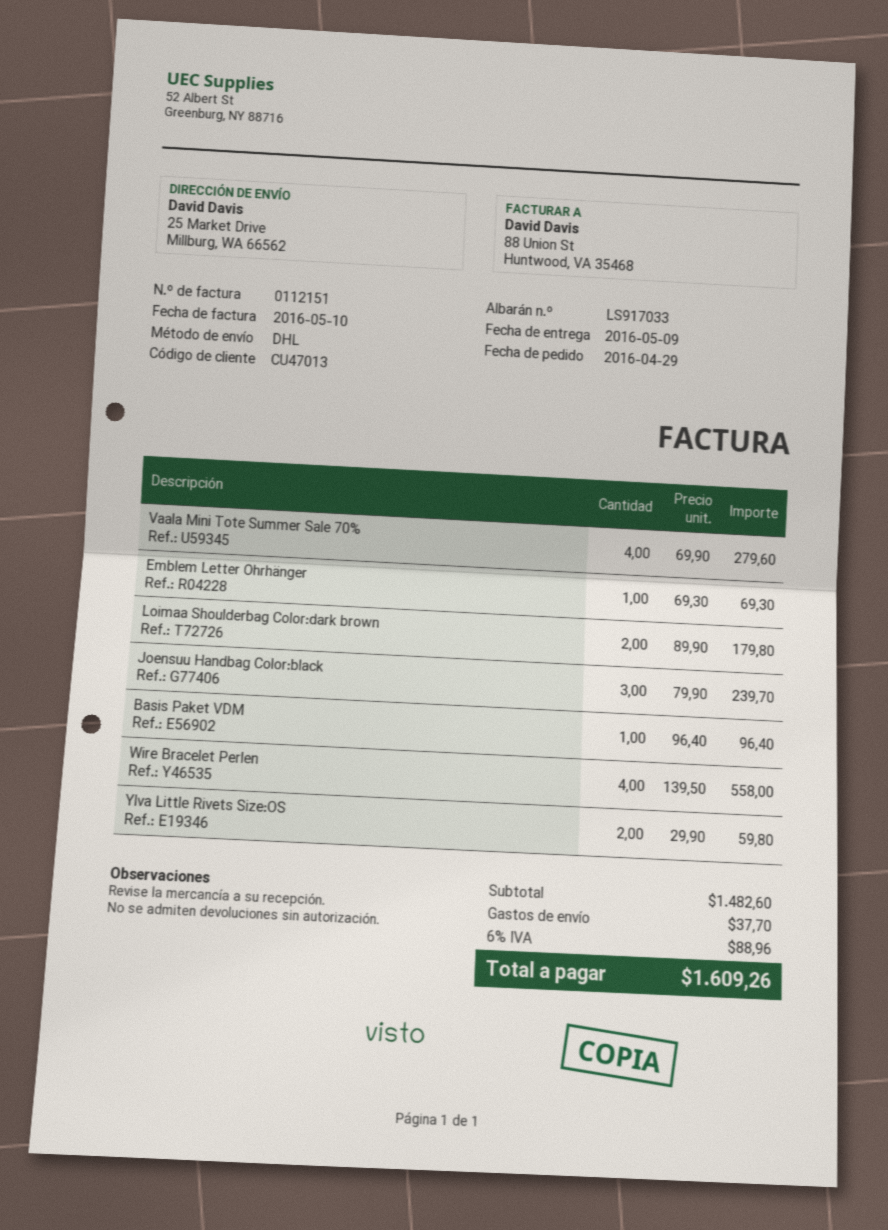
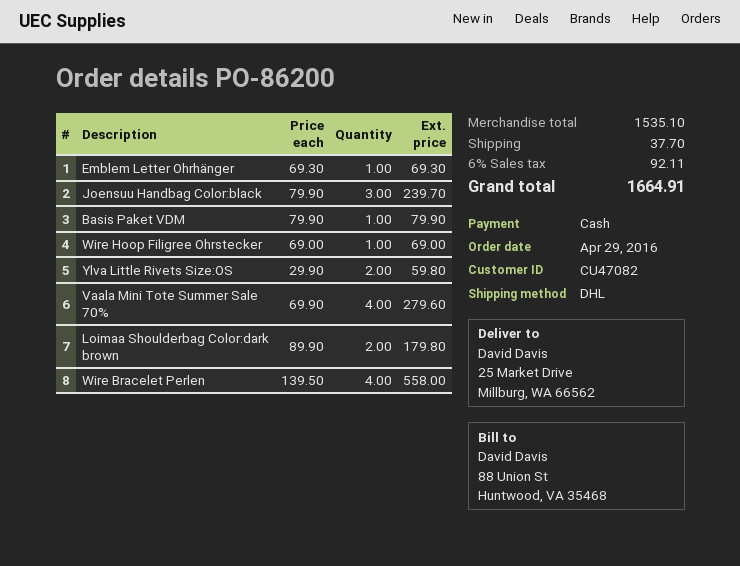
customer number: CU47013 -> CU47082
Basis Paket VDM: 1 x 96.40 = 96.40 -> 1 x 79.90 = 79.90
Wire Hoop Filigree Ohrstecker: none -> 1 x 69.00 = 69.00
subtotal: 1482.60 -> 1535.10
tax: 6% = 88.96 -> 6% = 92.11
total: 1609.26 -> 1664.91

